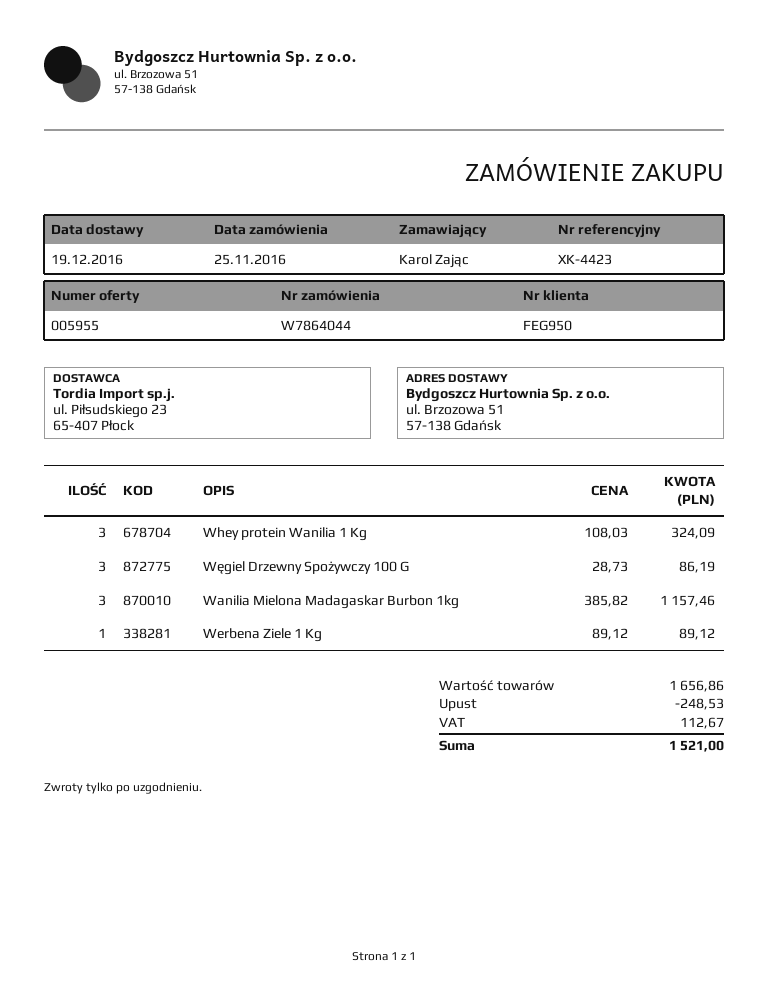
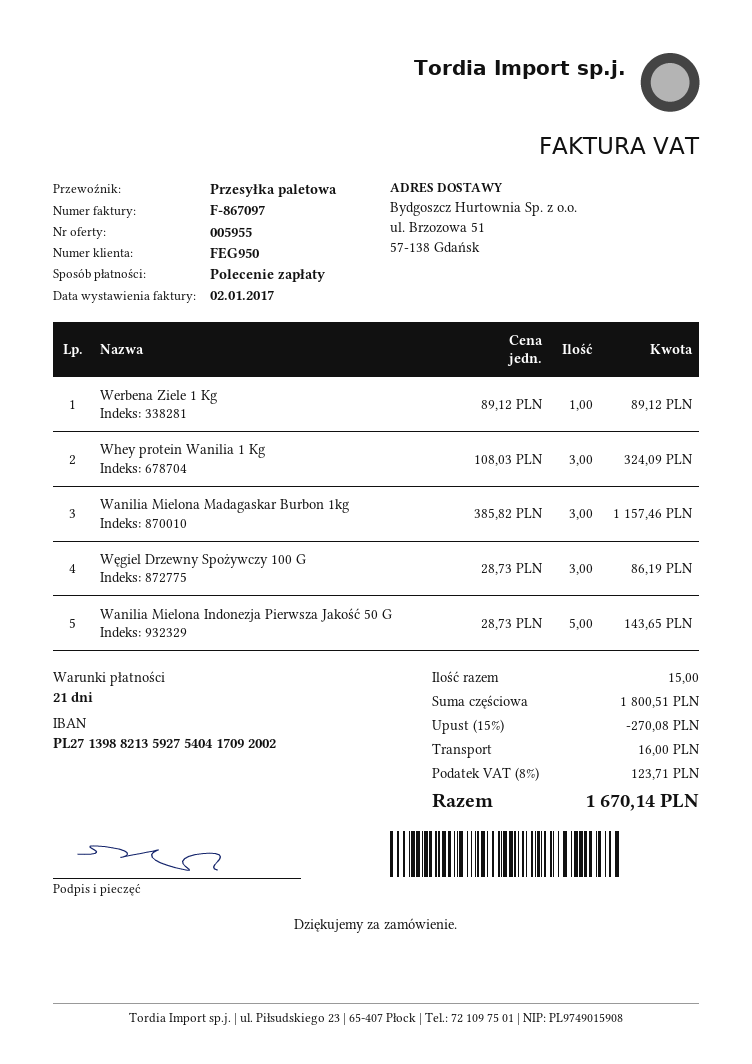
Wanilia Mielona Indonezja Pierwsza Jakość 50 G: none -> 5 x 28.73 = 143.65
subtotal: 1656.86 -> 1800.51
discount: 248.53 -> 270.08
shipping: none -> 16.00
tax: 112.67 -> 123.71
total: 1521.00 -> 1670.14

